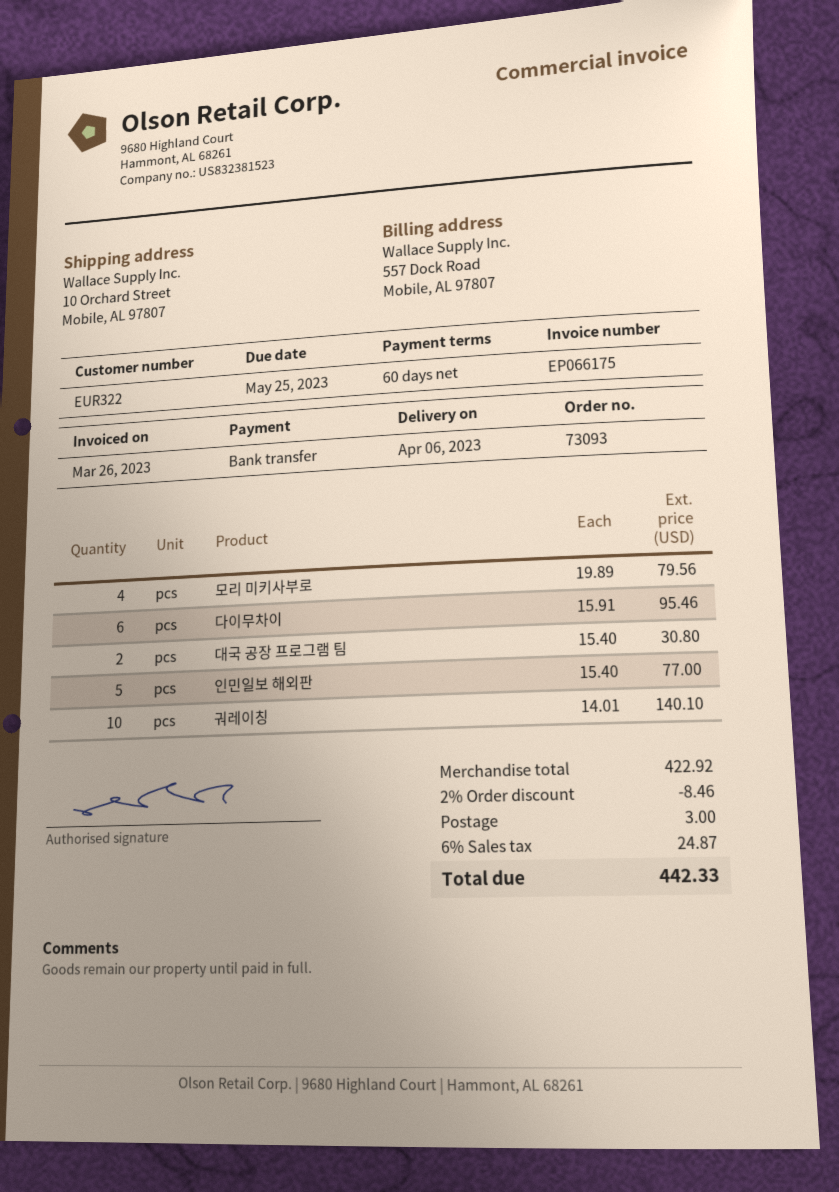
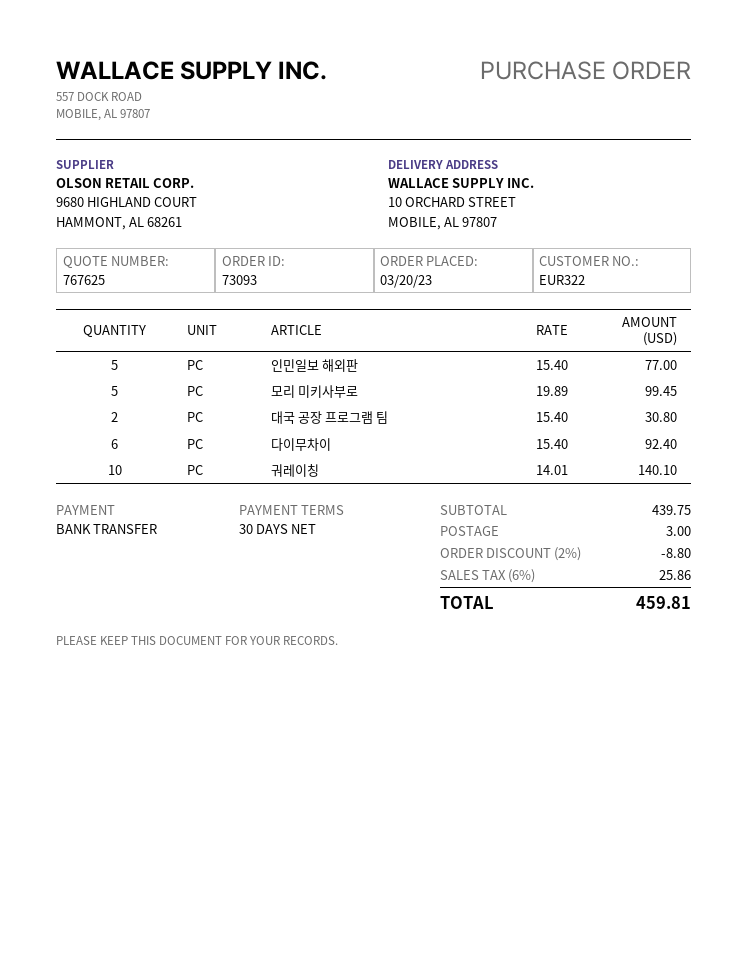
payment terms: 60 days -> 30 days
모리 미키사부로: 4 x 19.89 = 79.56 -> 5 x 19.89 = 99.45
다이무차이: 6 x 15.91 = 95.46 -> 6 x 15.40 = 92.40
subtotal: 422.92 -> 439.75
discount: 2% = 8.46 -> 2% = 8.80
tax: 6% = 24.87 -> 6% = 25.86
total: 442.33 -> 459.81

